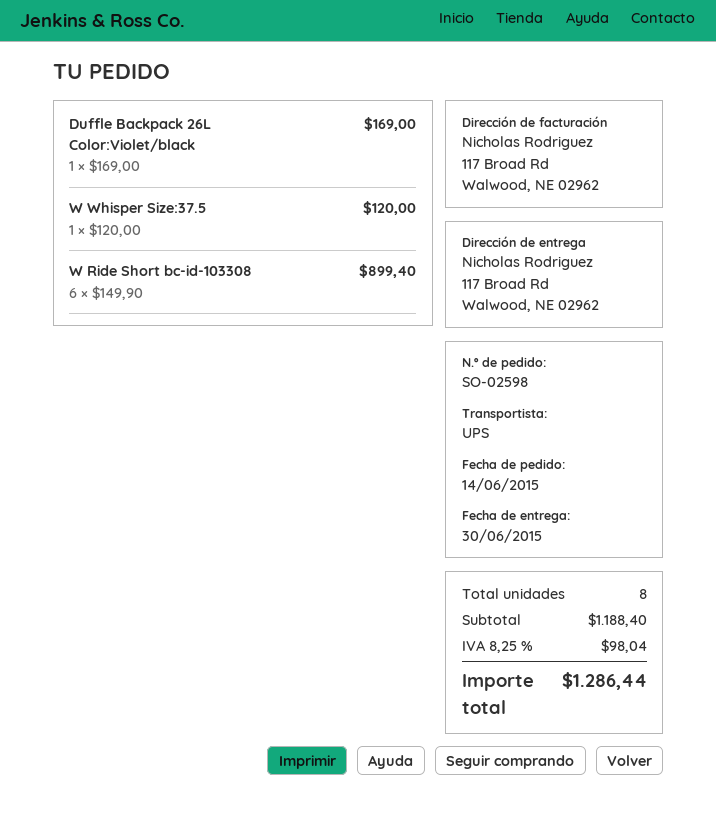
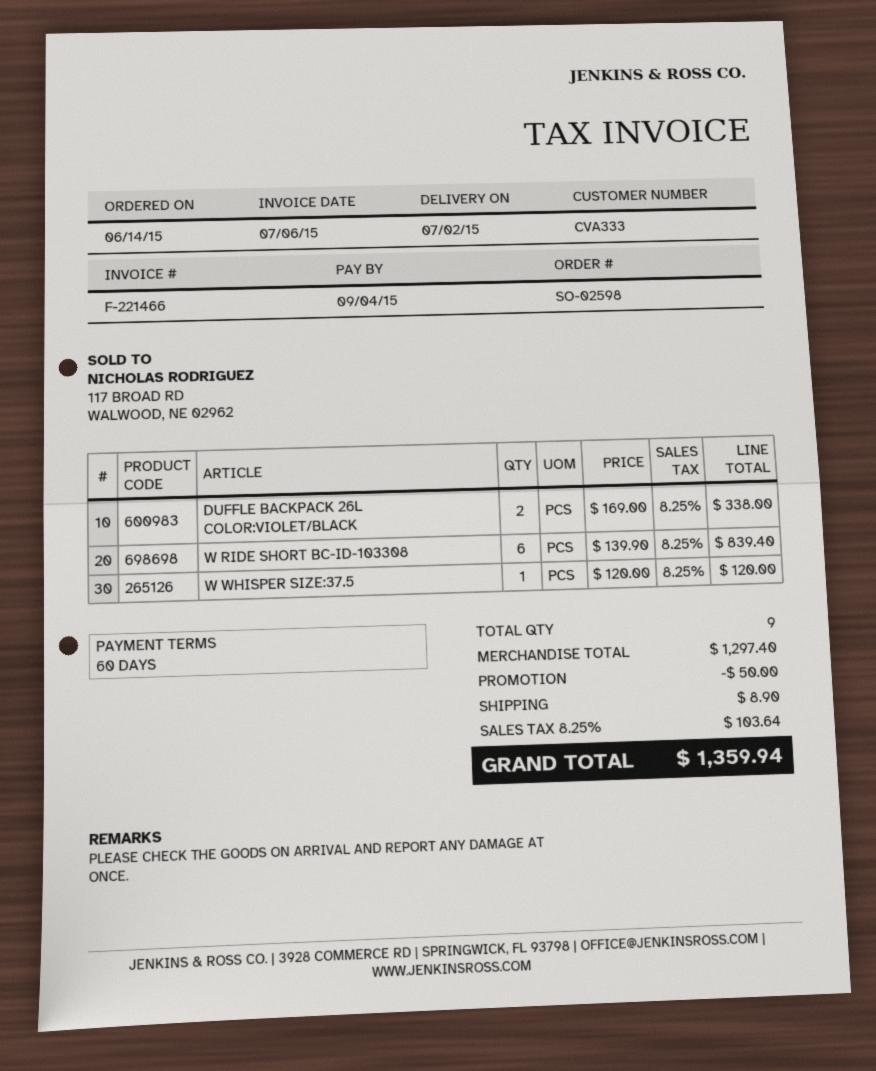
delivery date: 2015-06-30 -> 2015-07-02
Duffle Backpack 26L Color:Violet/black: 1 x 169.00 = 169.00 -> 2 x 169.00 = 338.00
W Ride Short bc-id-103308: 6 x 149.90 = 899.40 -> 6 x 139.90 = 839.40
total quantity: 8 -> 9
subtotal: 1188.40 -> 1297.40
discount: none -> 50.00
shipping: none -> 8.90
tax: 8.25% = 98.04 -> 8.25% = 103.64
total: 1286.44 -> 1359.94

